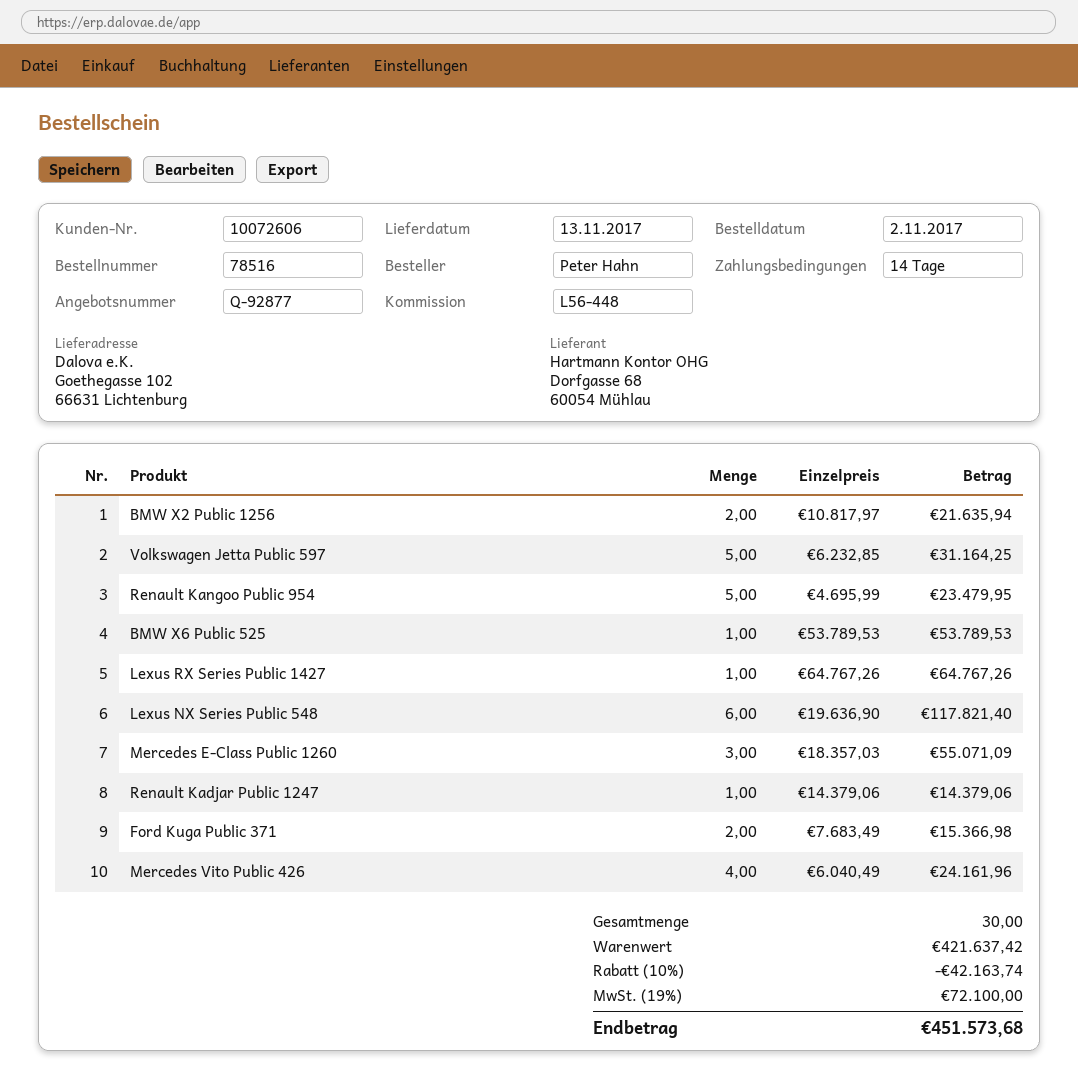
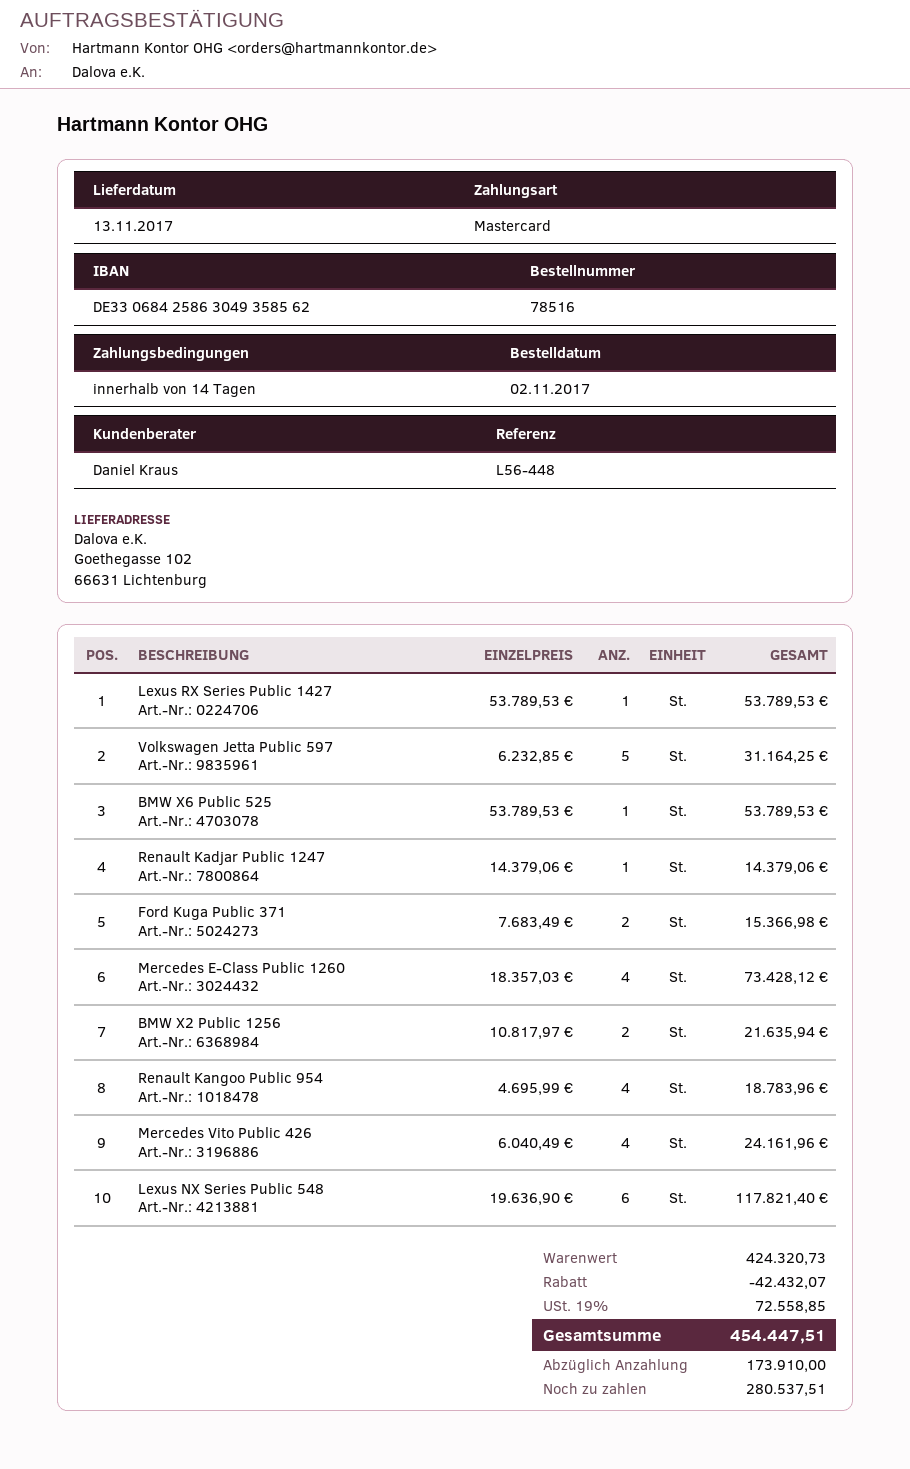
Renault Kangoo Public 954: 5 x 4695.99 = 23479.95 -> 4 x 4695.99 = 18783.96
Lexus RX Series Public 1427: 1 x 64767.26 = 64767.26 -> 1 x 53789.53 = 53789.53
Mercedes E-Class Public 1260: 3 x 18357.03 = 55071.09 -> 4 x 18357.03 = 73428.12
subtotal: 421637.42 -> 424320.73
discount: 42163.74 -> 42432.07
tax: 19% = 72100.00 -> 19% = 72558.85
total: 451573.68 -> 454447.51

